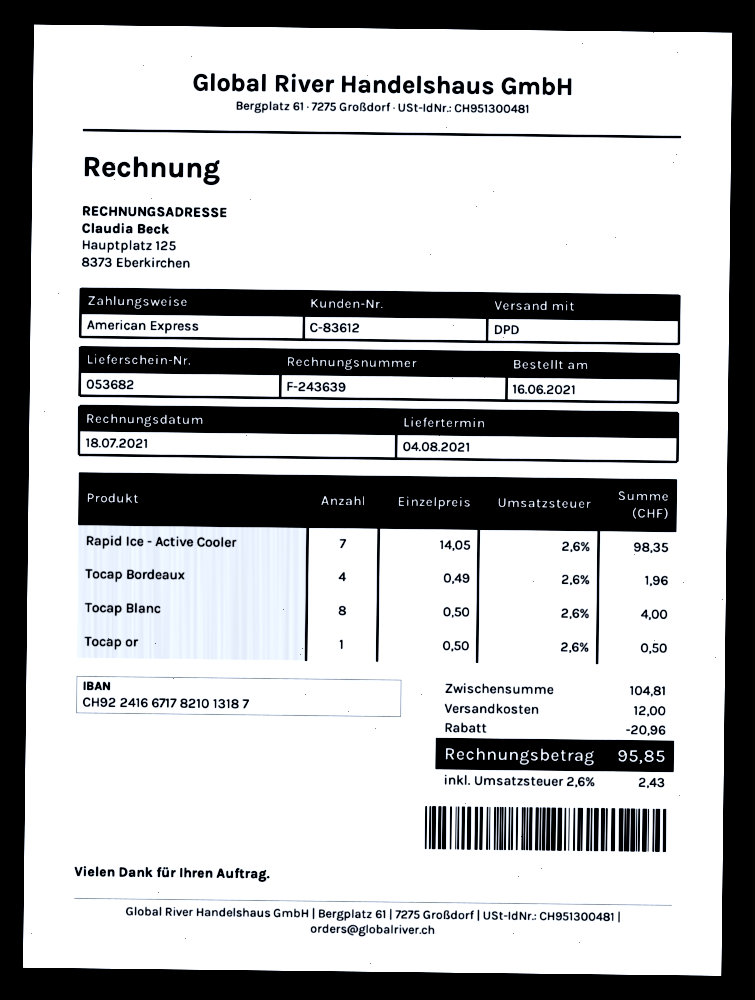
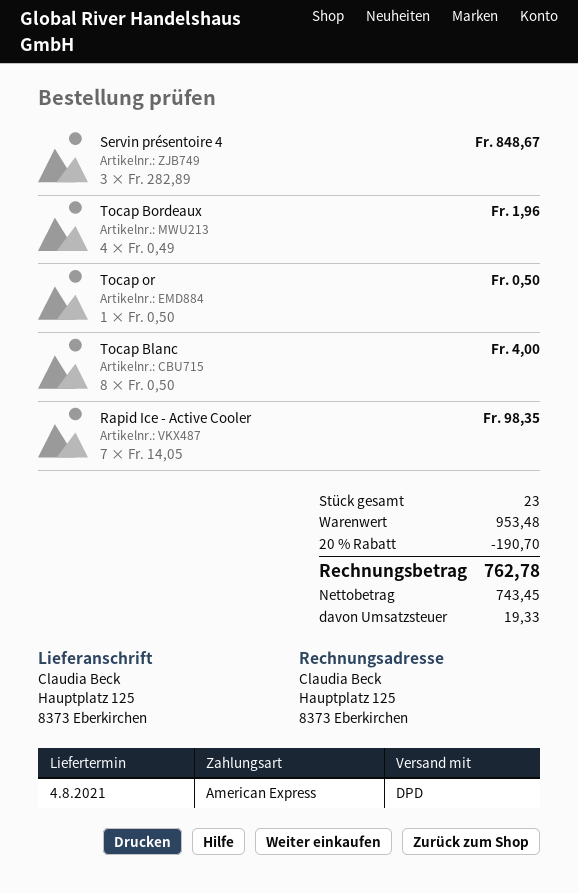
Servin présentoire 4: none -> 3 x 282.89 = 848.67
subtotal: 104.81 -> 953.48
discount: 20.96 -> 190.70
shipping: 12.00 -> none
tax: 2.43 -> 19.33
total: 95.85 -> 762.78

